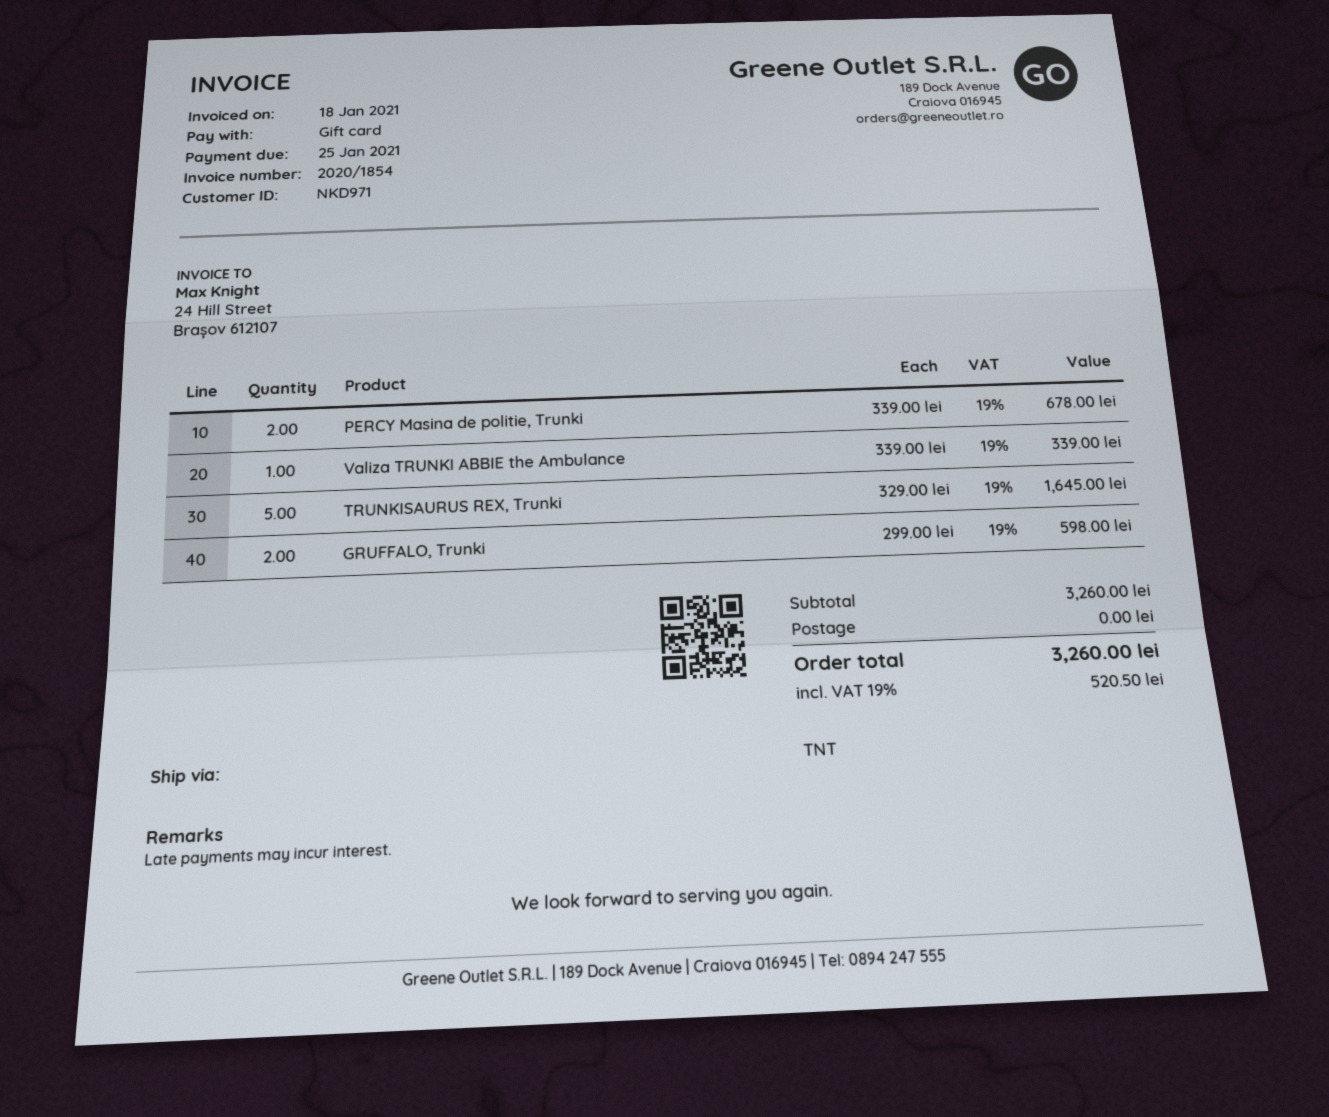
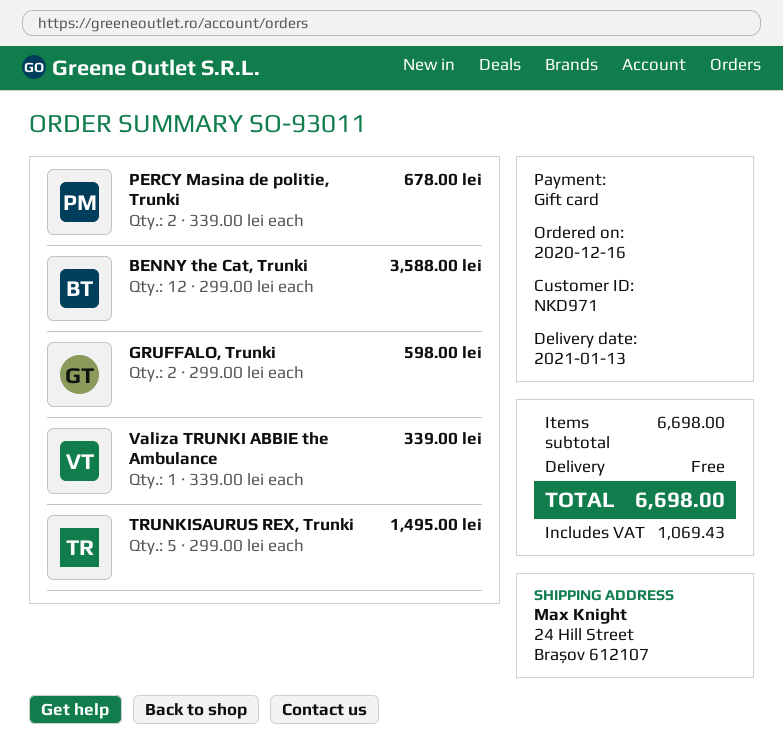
TRUNKISAURUS REX, Trunki: 5 x 329.00 = 1645.00 -> 5 x 299.00 = 1495.00
BENNY the Cat, Trunki: none -> 12 x 299.00 = 3588.00
subtotal: 3260.00 -> 6698.00
tax: 520.50 -> 1069.43
total: 3260.00 -> 6698.00

